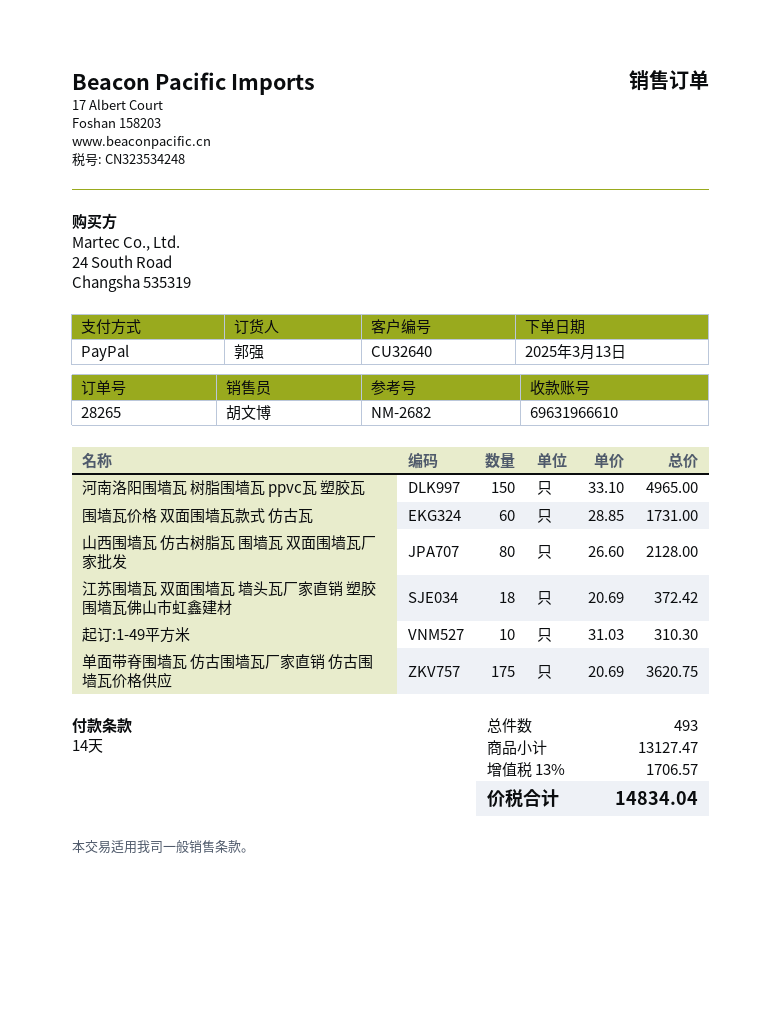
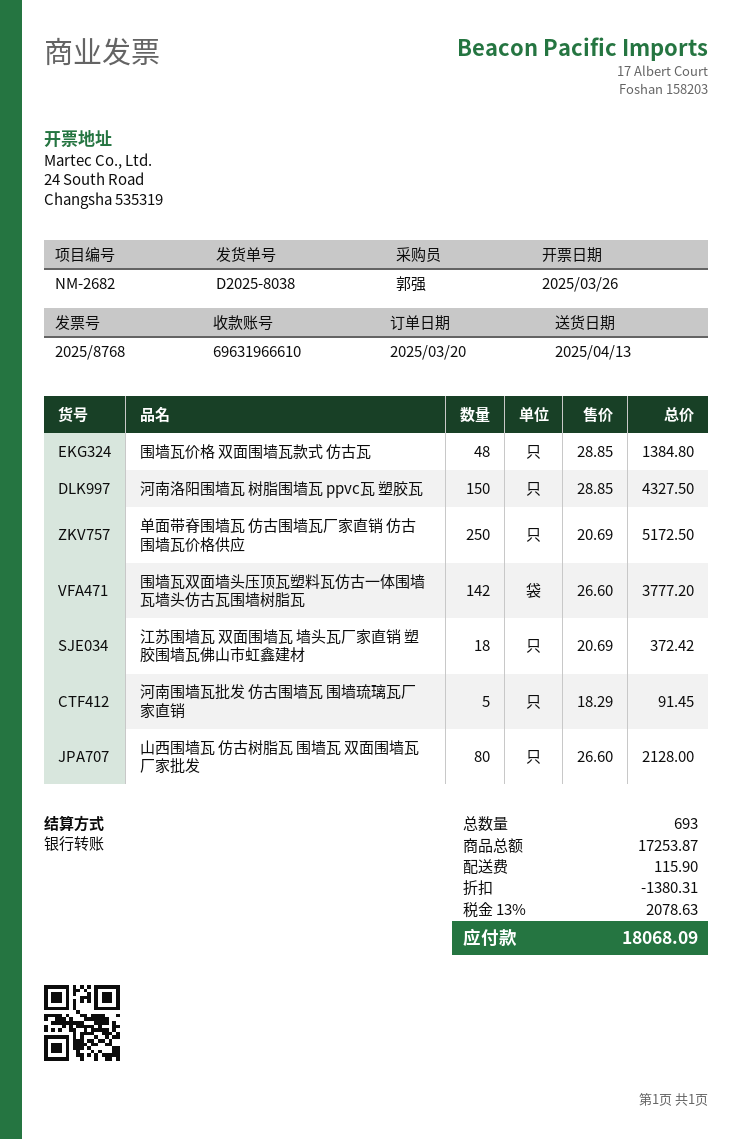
order date: 2025-03-13 -> 2025-03-20
payment method: PayPal -> bank transfer
河南洛阳围墙瓦 树脂围墙瓦 ppvc瓦 塑胶瓦: 150 x 33.10 = 4965.00 -> 150 x 28.85 = 4327.50
围墙瓦价格 双面围墙瓦款式 仿古瓦: 60 x 28.85 = 1731.00 -> 48 x 28.85 = 1384.80
起订:1-49平方米: 10 x 31.03 = 310.30 -> none
单面带脊围墙瓦 仿古围墙瓦厂家直销 仿古围墙瓦价格供应: 175 x 20.69 = 3620.75 -> 250 x 20.69 = 5172.50
围墙瓦双面墙头压顶瓦塑料瓦仿古一体围墙瓦墙头仿古瓦围墙树脂瓦: none -> 142 x 26.60 = 3777.20
河南围墙瓦批发 仿古围墙瓦 围墙琉璃瓦厂家直销: none -> 5 x 18.29 = 91.45
total quantity: 493 -> 693
subtotal: 13127.47 -> 17253.87
discount: none -> 1380.31
shipping: none -> 115.90
tax: 13% = 1706.57 -> 13% = 2078.63
total: 14834.04 -> 18068.09

